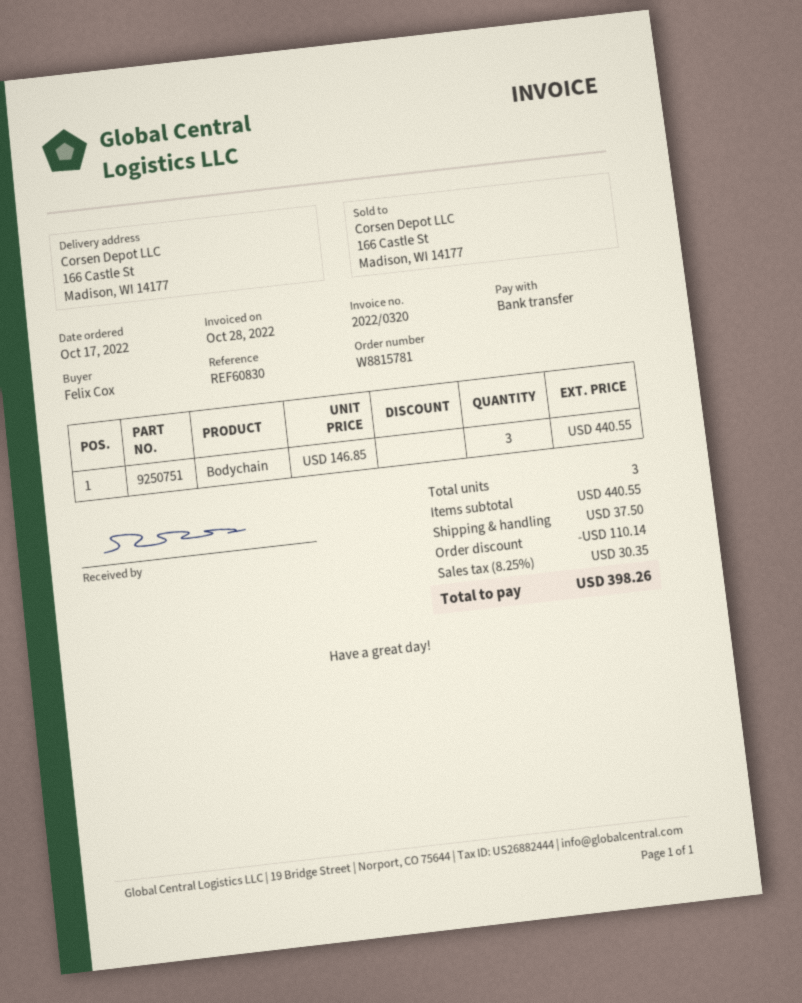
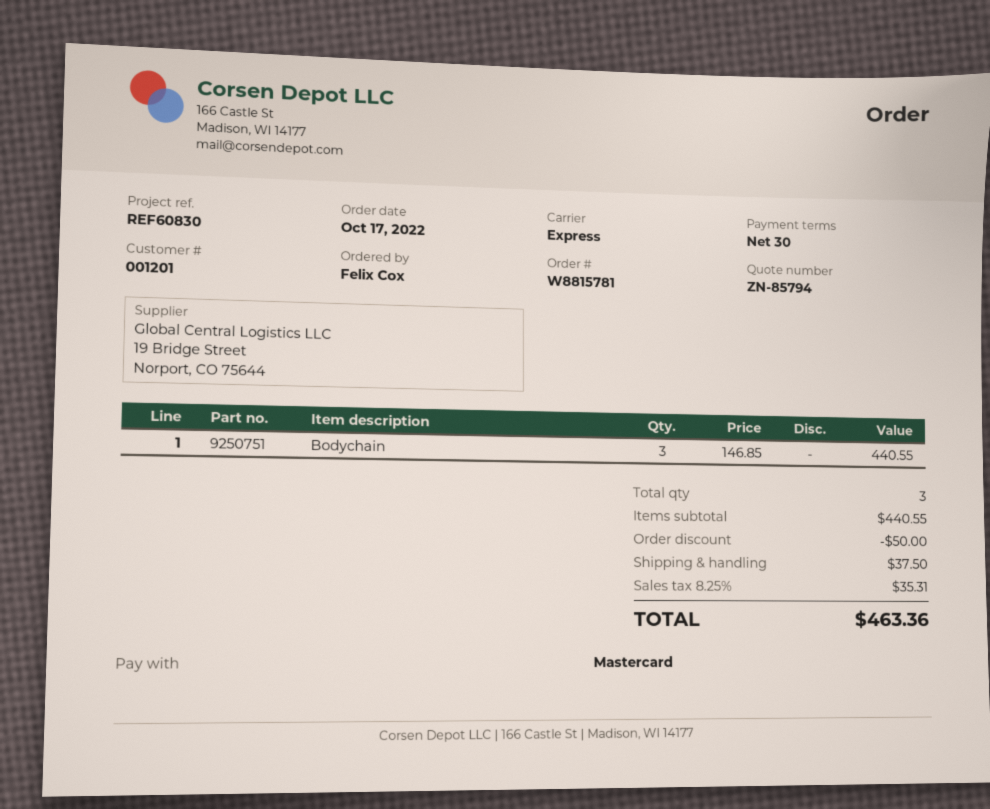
payment method: bank transfer -> Mastercard
discount: 110.14 -> 50.00
tax: 8.25% = 30.35 -> 8.25% = 35.31
total: 398.26 -> 463.36

